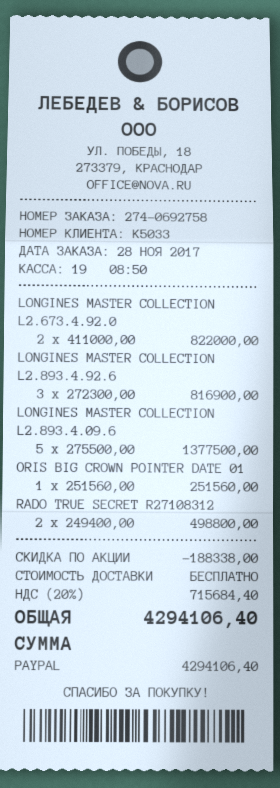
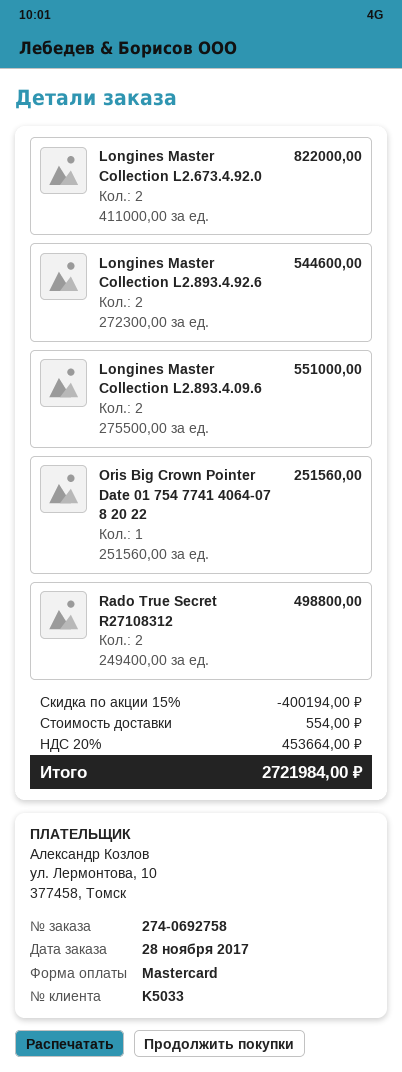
payment method: PayPal -> Mastercard
LONGINES MASTER COLLECTION L2.893.4.92.6: 3 x 272300.00 = 816900.00 -> 2 x 272300.00 = 544600.00
LONGINES MASTER COLLECTION L2.893.4.09.6: 5 x 275500.00 = 1377500.00 -> 2 x 275500.00 = 551000.00
discount: 188338.00 -> 400194.00
shipping: 0.00 -> 554.00
tax: 20% = 715684.40 -> 20% = 453664.00
total: 4294106.40 -> 2721984.00

